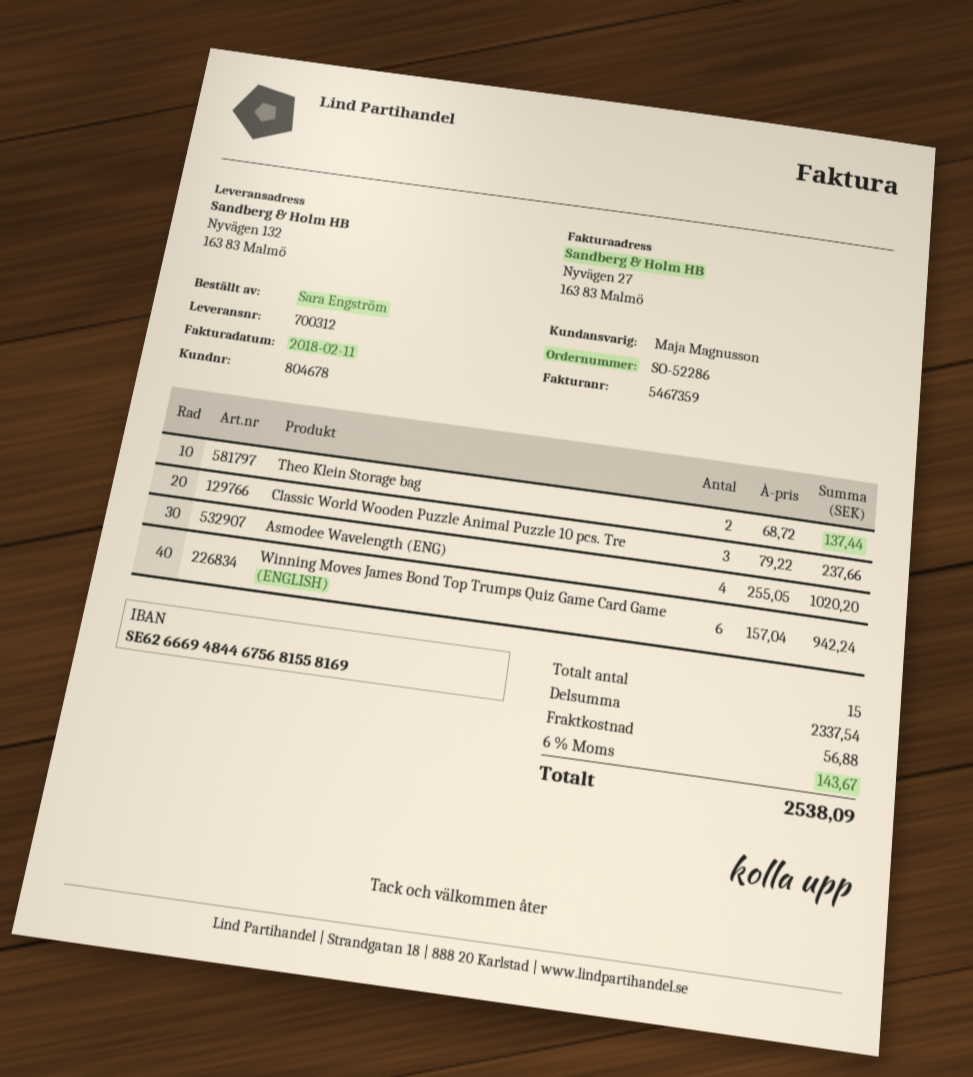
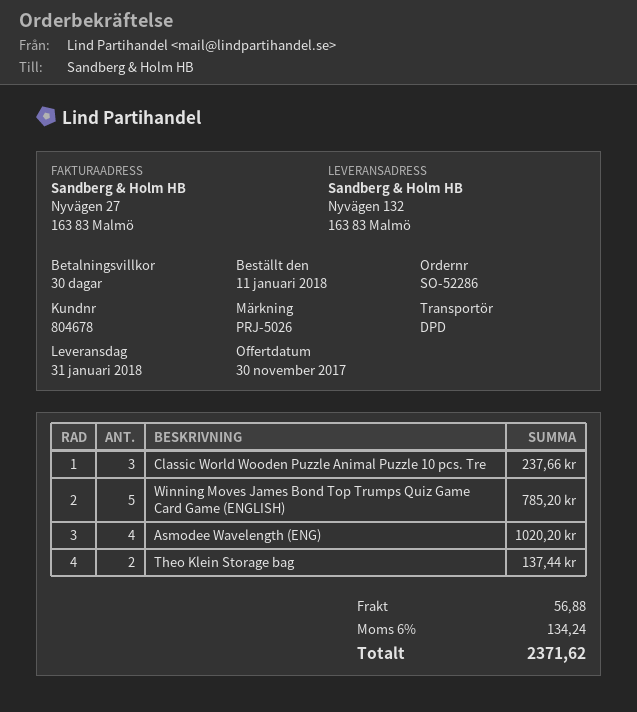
Winning Moves James Bond Top Trumps Quiz Game Card Game (ENGLISH): 6 for 942.24 -> 5 for 785.20
tax: 6% = 143.67 -> 6% = 134.24
total: 2538.09 -> 2371.62

